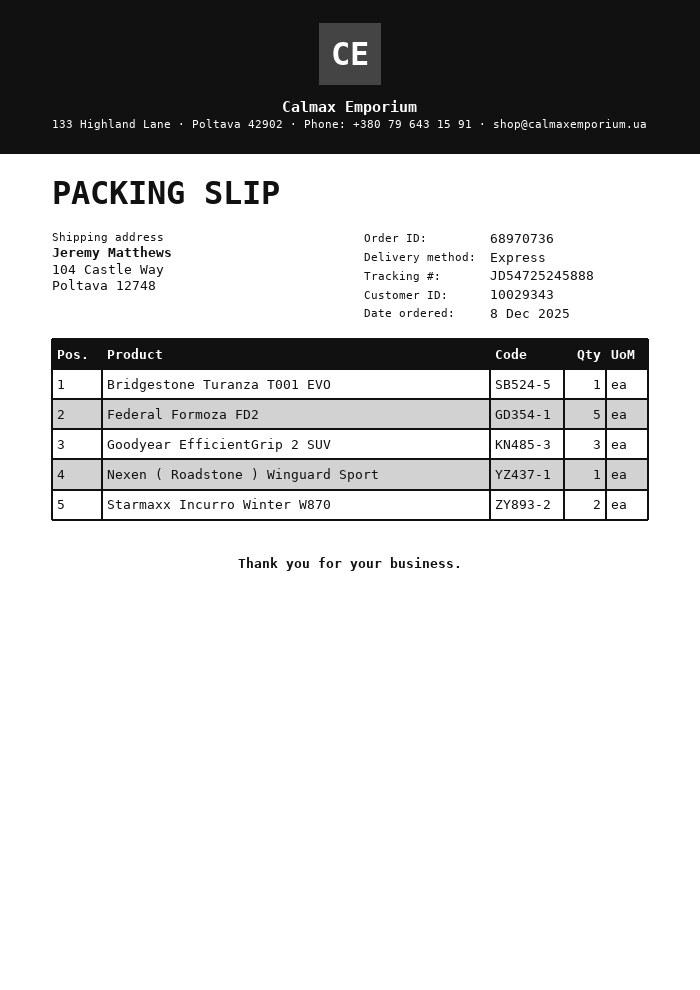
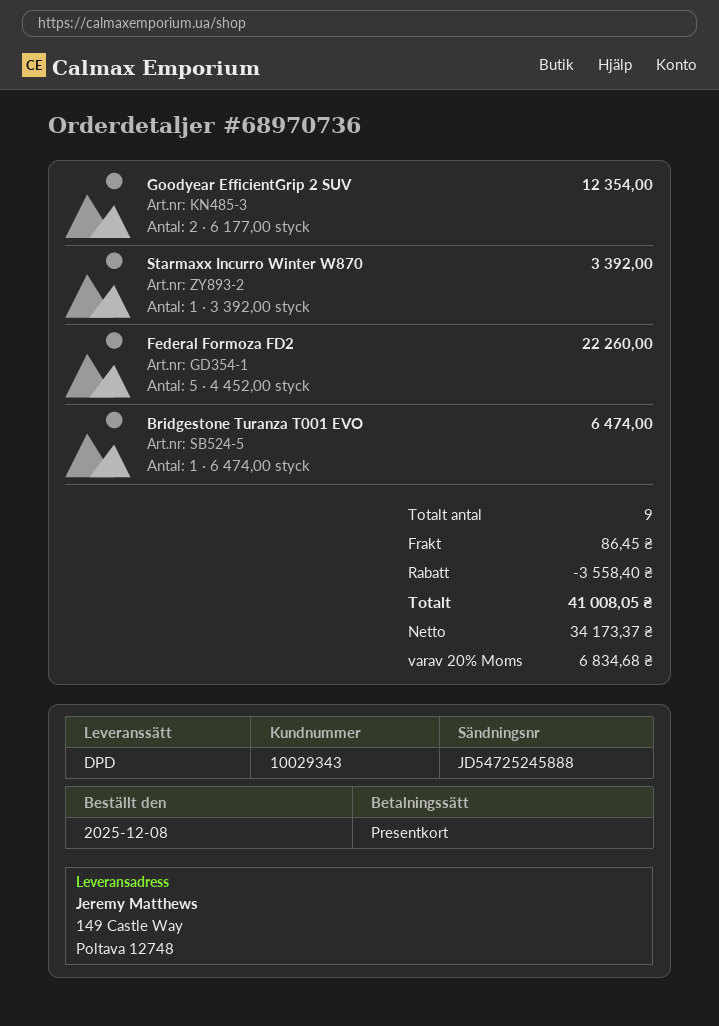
shipping method: express -> DPD
ship to: 104 Castle Way, Poltava 12748 -> 149 Castle Way, Poltava 12748
Goodyear EfficientGrip 2 SUV: 3 -> 2
Nexen ( Roadstone ) Winguard Sport: 1 -> none
Starmaxx Incurro Winter W870: 2 -> 1

